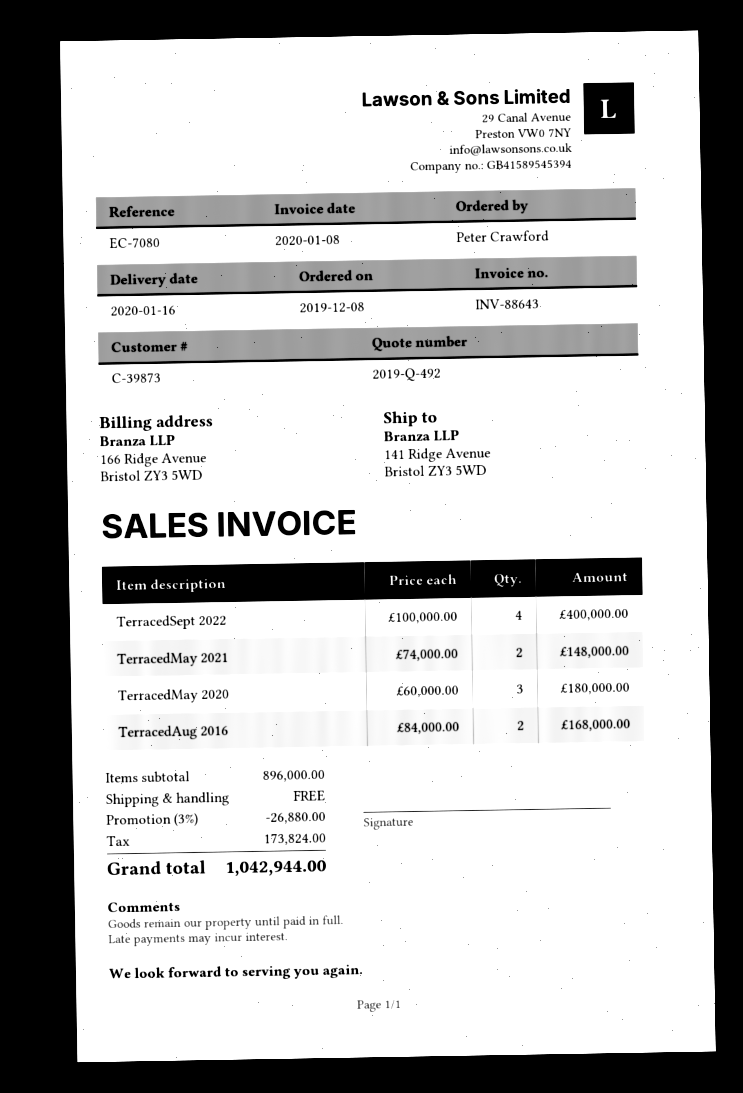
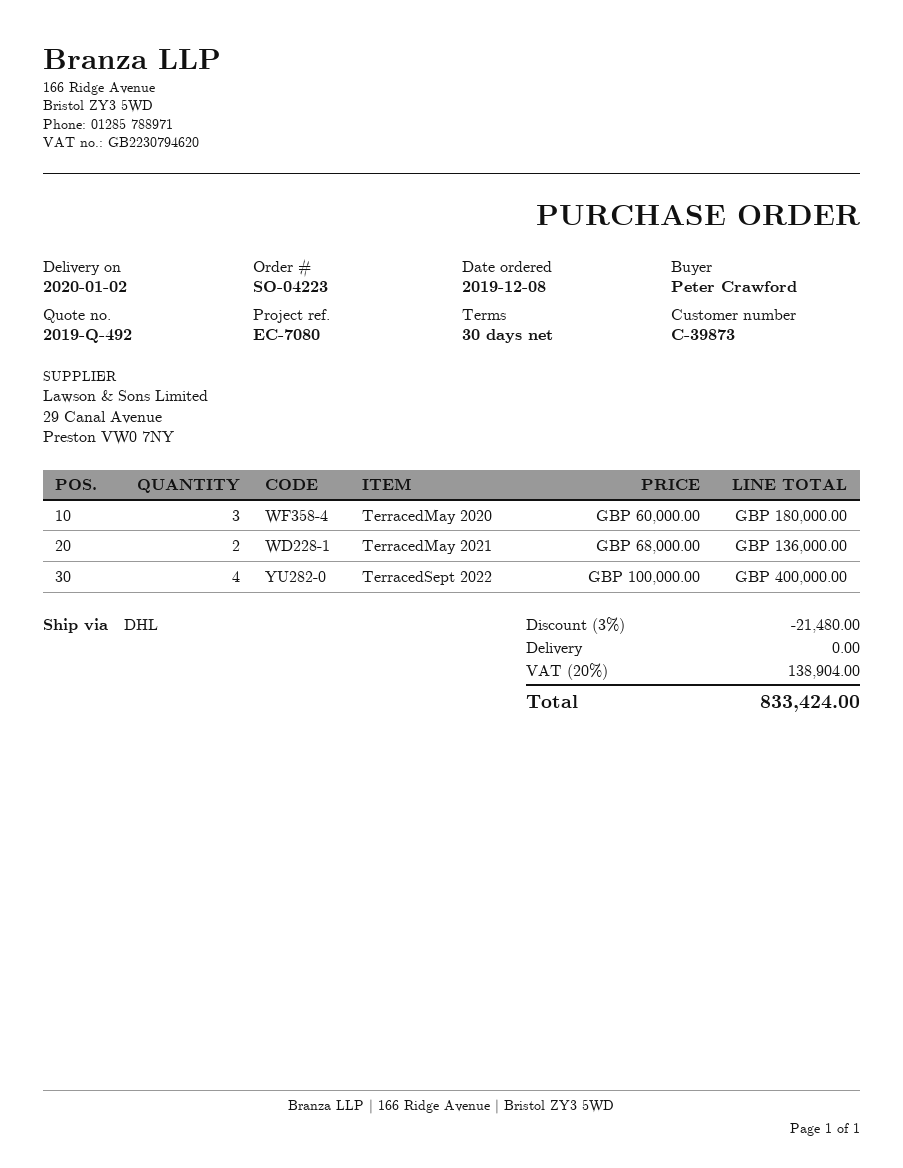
delivery date: 2020-01-16 -> 2020-01-02
TerracedMay 2021: 2 x 74000.00 = 148000.00 -> 2 x 68000.00 = 136000.00
TerracedAug 2016: 2 x 84000.00 = 168000.00 -> none
discount: 3% = 26880.00 -> 3% = 21480.00
tax: 173824.00 -> 138904.00
total: 1042944.00 -> 833424.00

